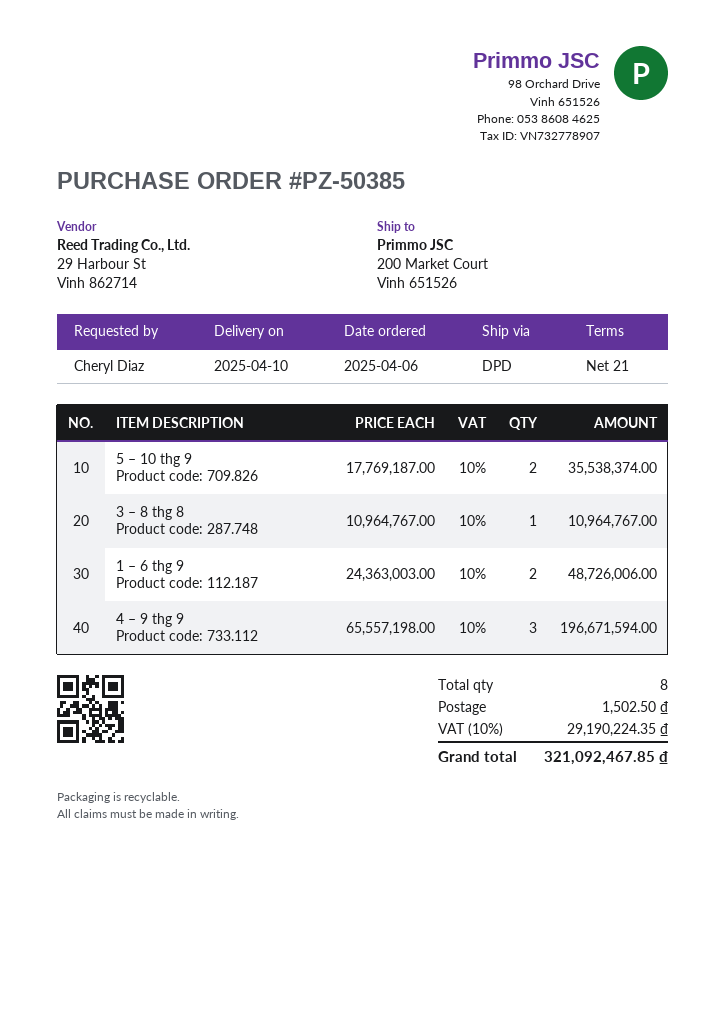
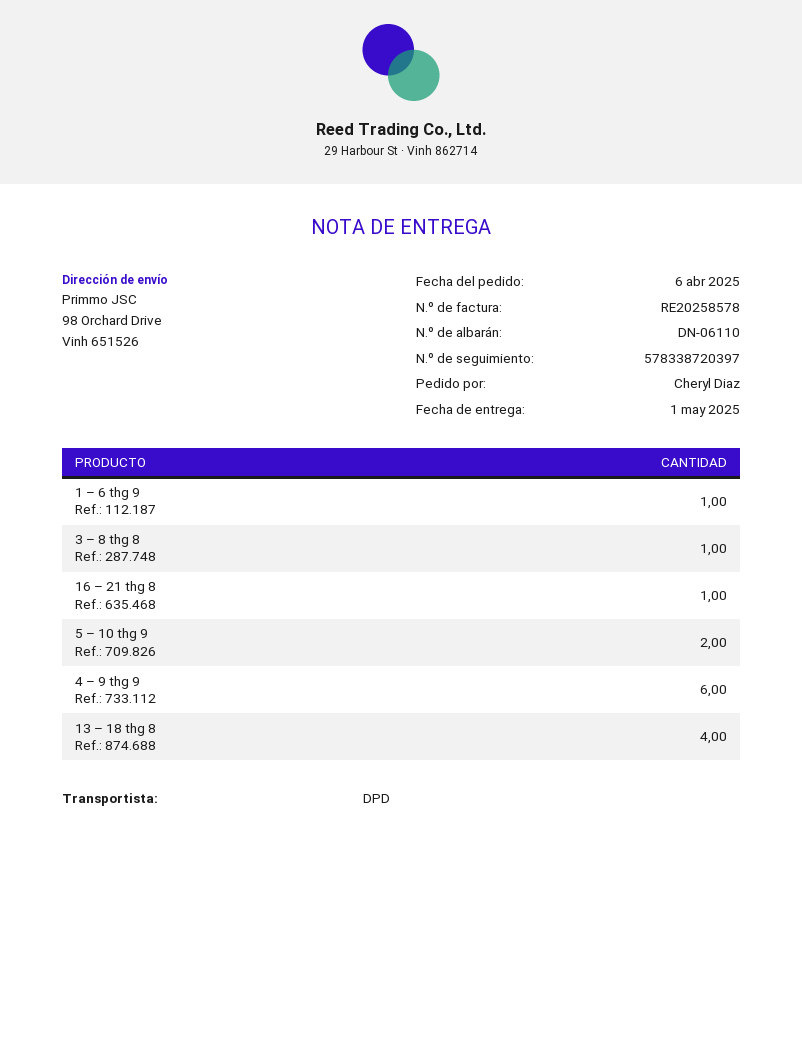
delivery date: 2025-04-10 -> 2025-05-01
ship to: 200 Market Court, Vinh 651526 -> 98 Orchard Drive, Vinh 651526
1 – 6 thg 9: 2 -> 1
4 – 9 thg 9: 3 -> 6
16 – 21 thg 8: none -> 1
13 – 18 thg 8: none -> 4

